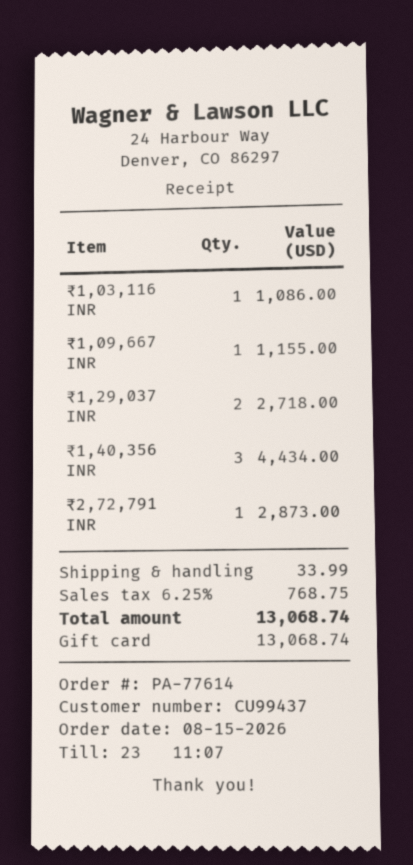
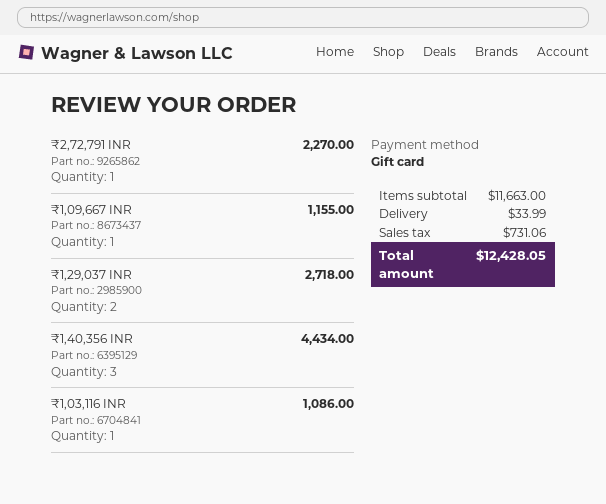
₹2,72,791 INR: 1 for 2873.00 -> 1 for 2270.00
tax: 768.75 -> 731.06
total: 13068.74 -> 12428.05

